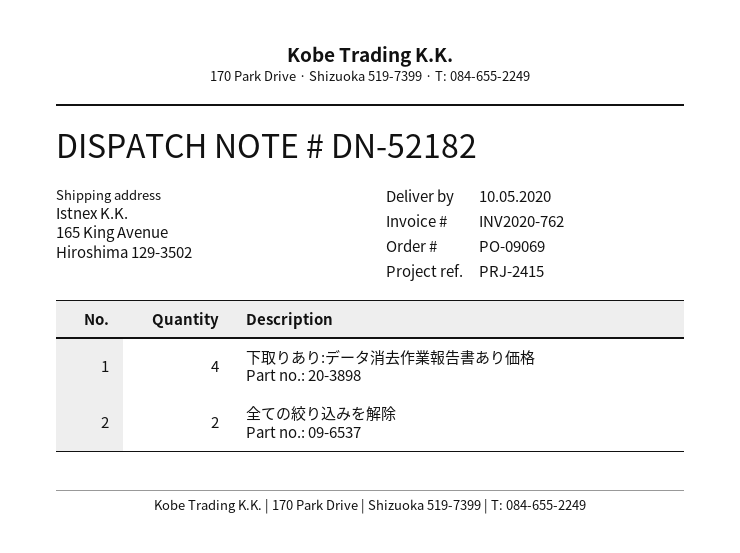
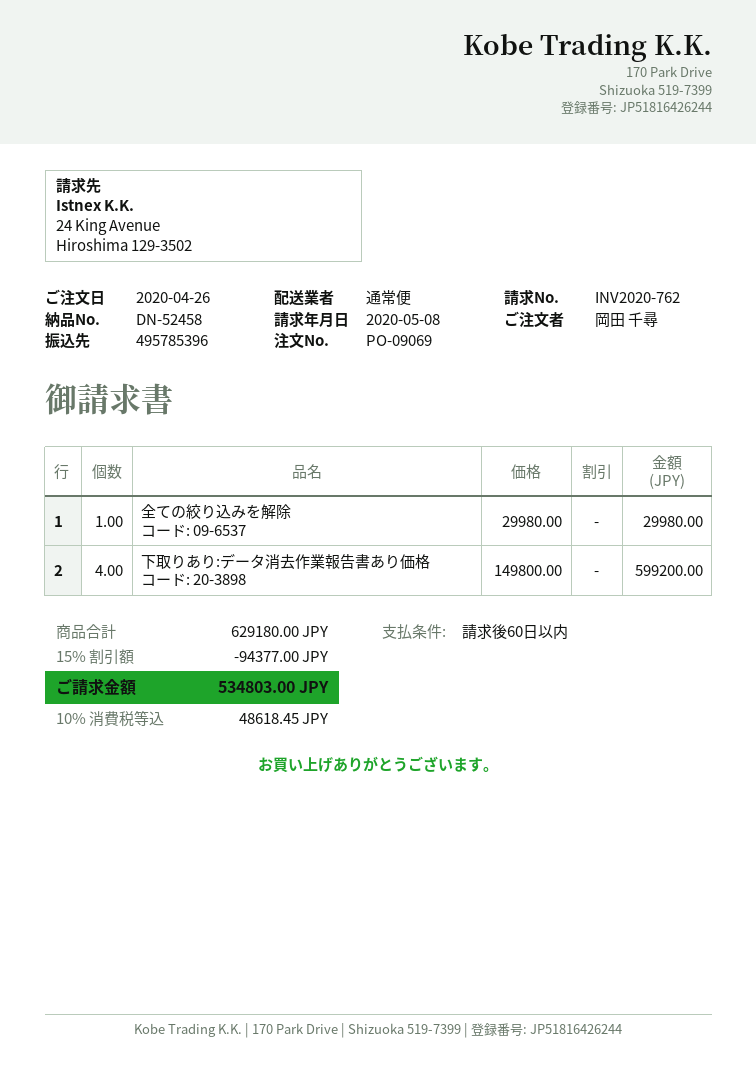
delivery note number: DN-52182 -> DN-52458
全ての絞り込みを解除: 2 -> 1

